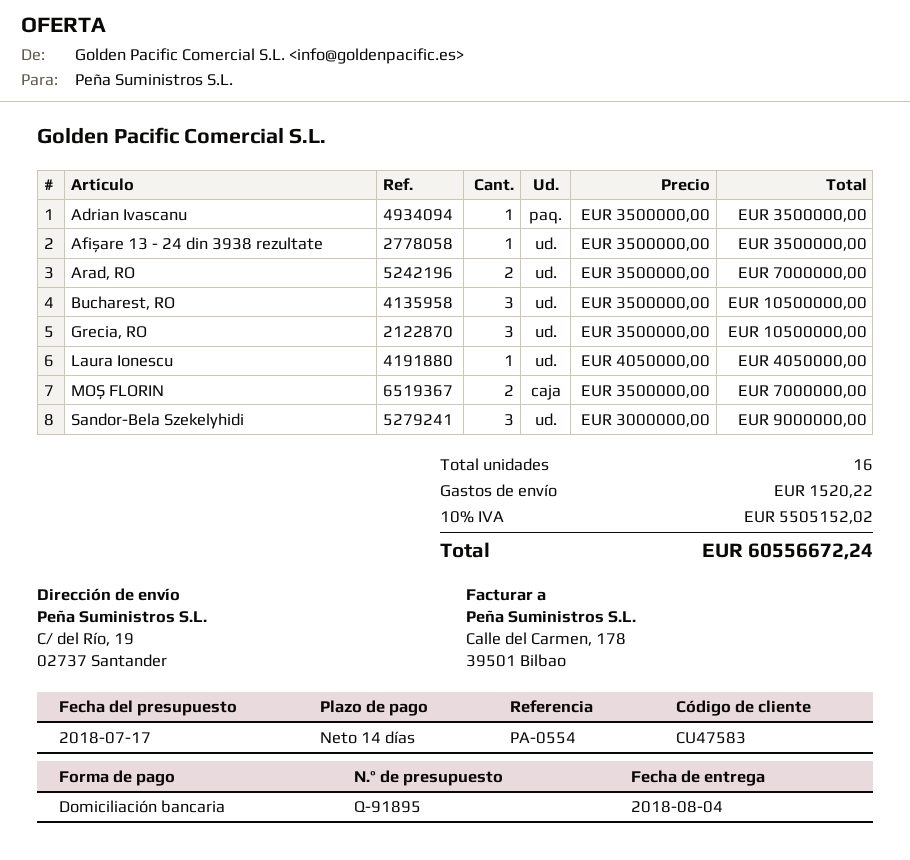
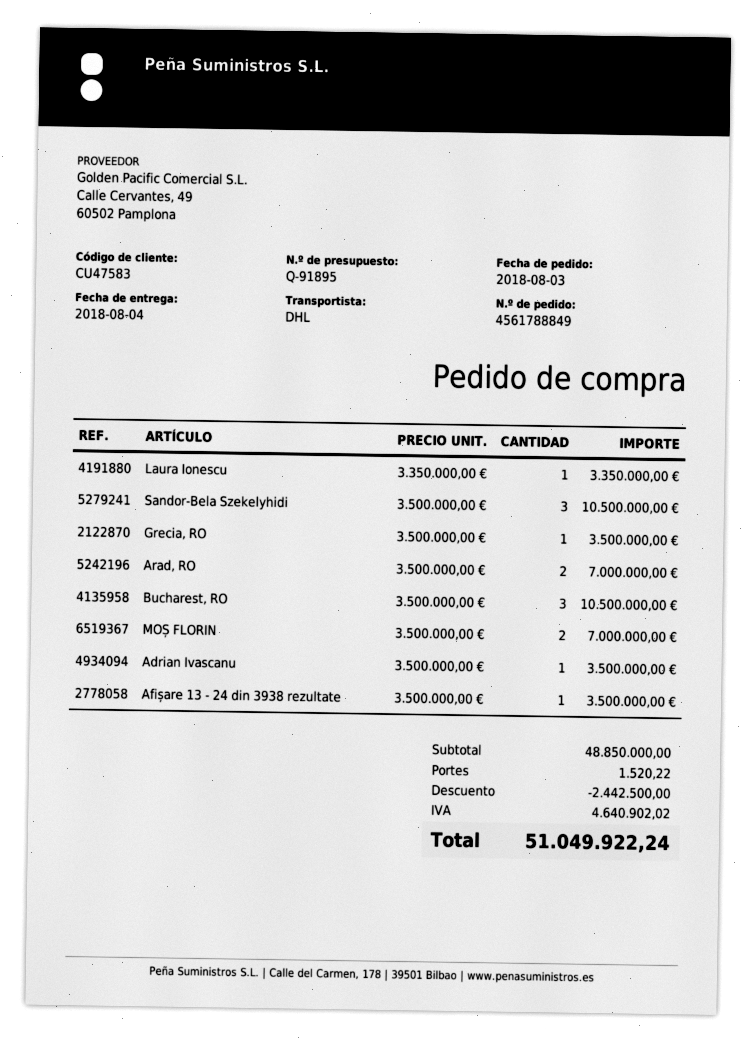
Grecia, RO: 3 x 3500000.00 = 10500000.00 -> 1 x 3500000.00 = 3500000.00
Laura Ionescu: 1 x 4050000.00 = 4050000.00 -> 1 x 3350000.00 = 3350000.00
Sandor-Bela Szekelyhidi: 3 x 3000000.00 = 9000000.00 -> 3 x 3500000.00 = 10500000.00
discount: none -> 2442500.00
tax: 5505152.02 -> 4640902.02
total: 60556672.24 -> 51049922.24

